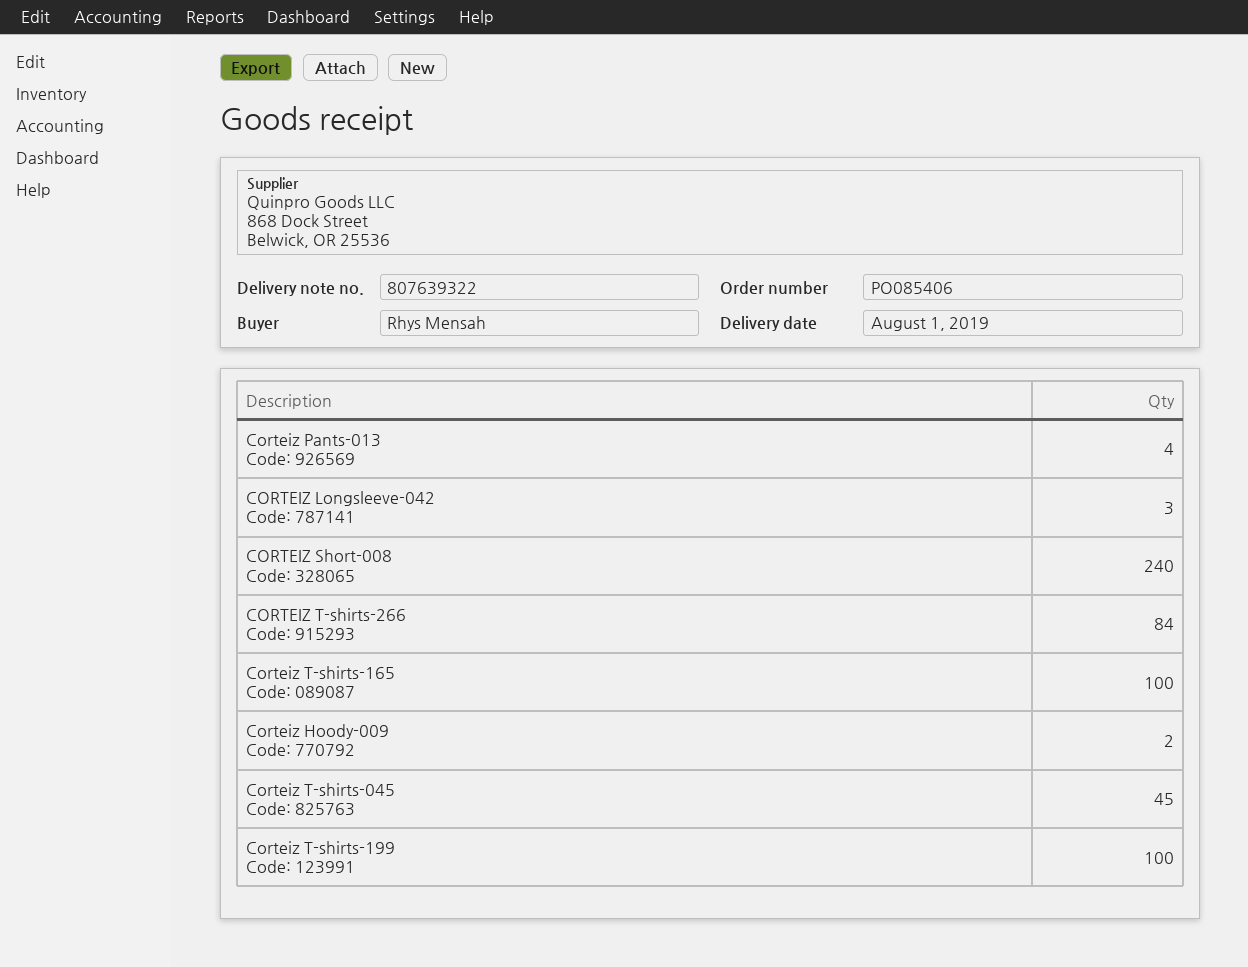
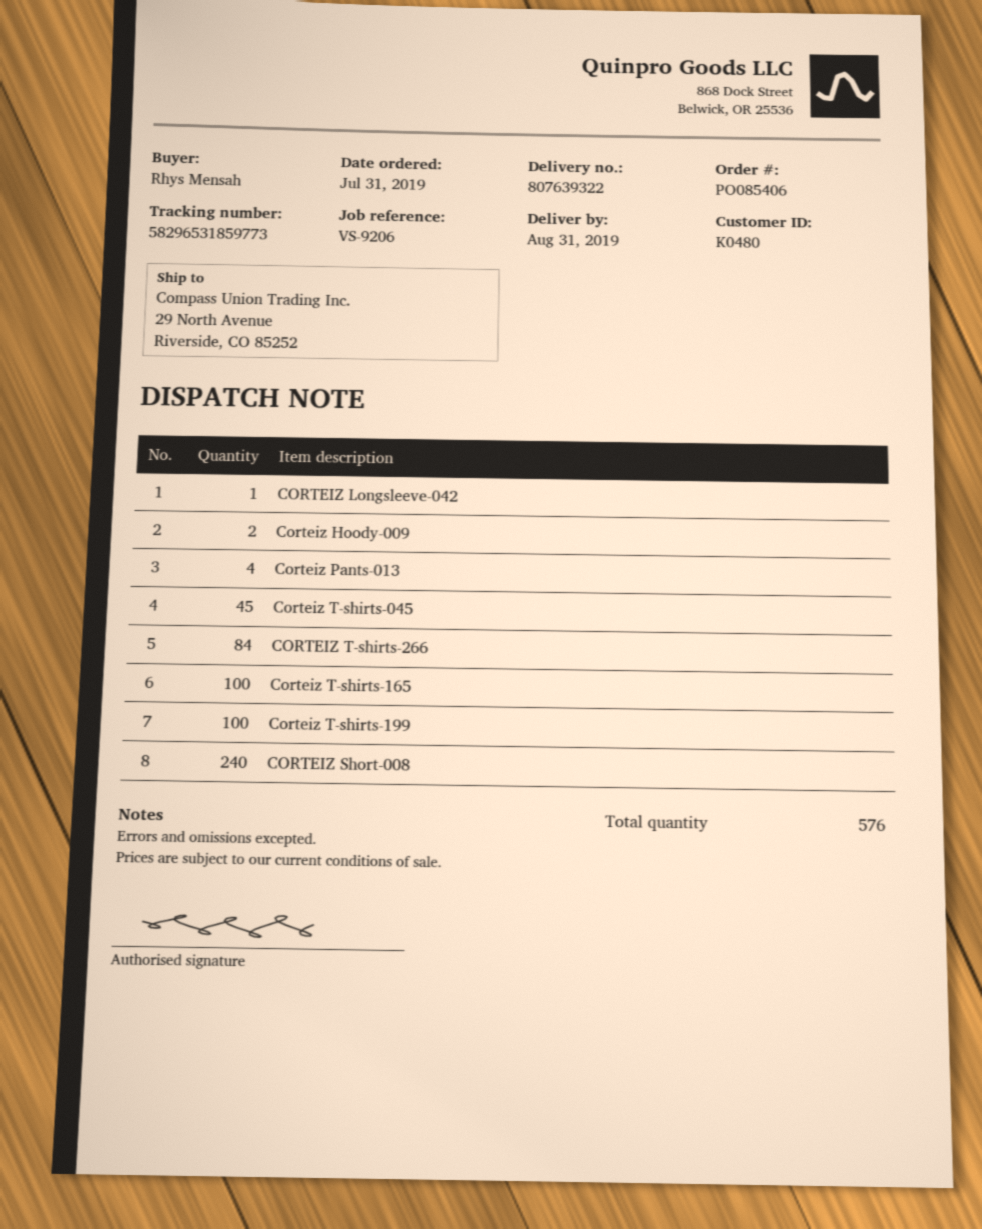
delivery date: 2019-08-01 -> 2019-08-31
CORTEIZ Longsleeve-042: 3 -> 1

